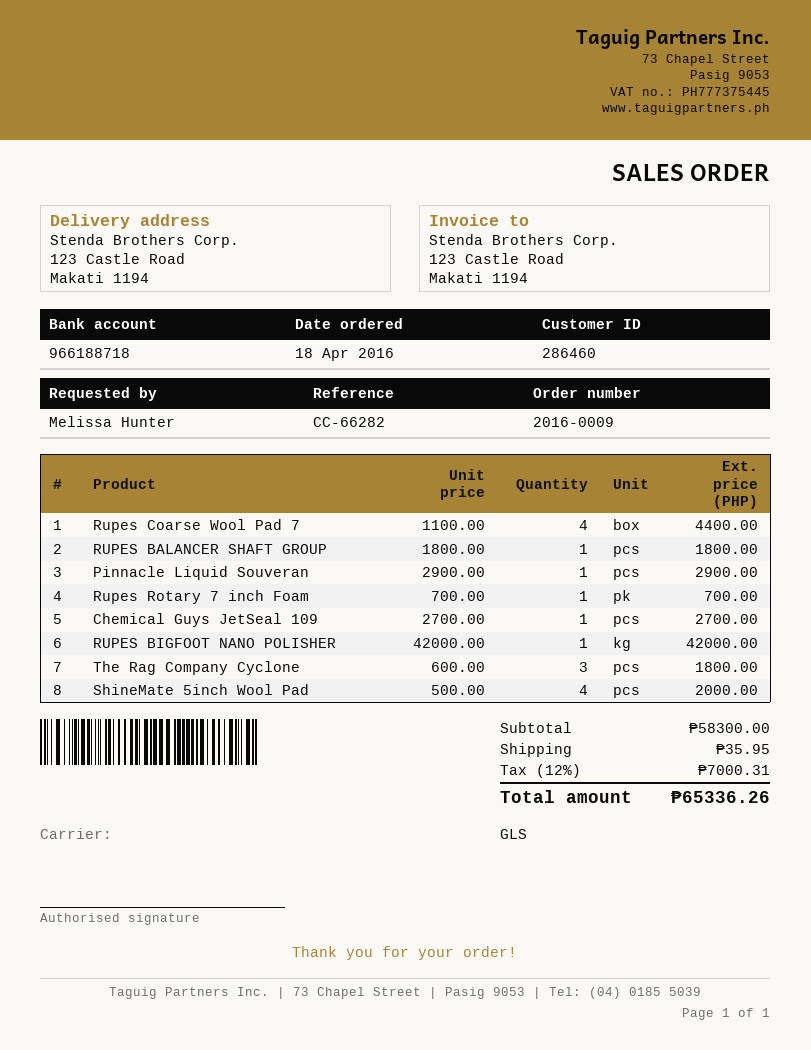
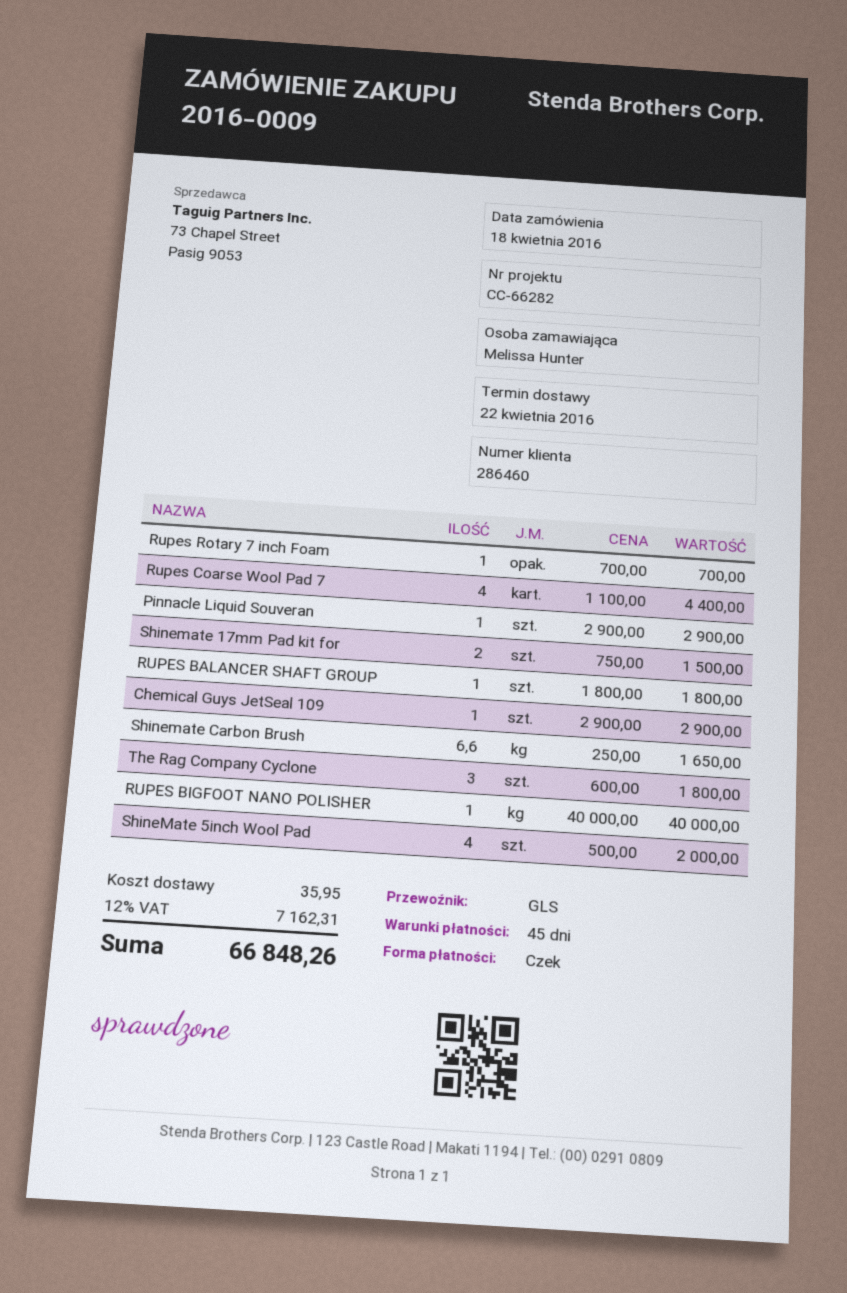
Chemical Guys JetSeal 109: 1 x 2700.00 = 2700.00 -> 1 x 2900.00 = 2900.00
RUPES BIGFOOT NANO POLISHER: 1 x 42000.00 = 42000.00 -> 1 x 40000.00 = 40000.00
Shinemate 17mm Pad kit for: none -> 2 x 750.00 = 1500.00
Shinemate Carbon Brush: none -> 6.6 x 250.00 = 1650.00
tax: 12% = 7000.31 -> 12% = 7162.31
total: 65336.26 -> 66848.26

